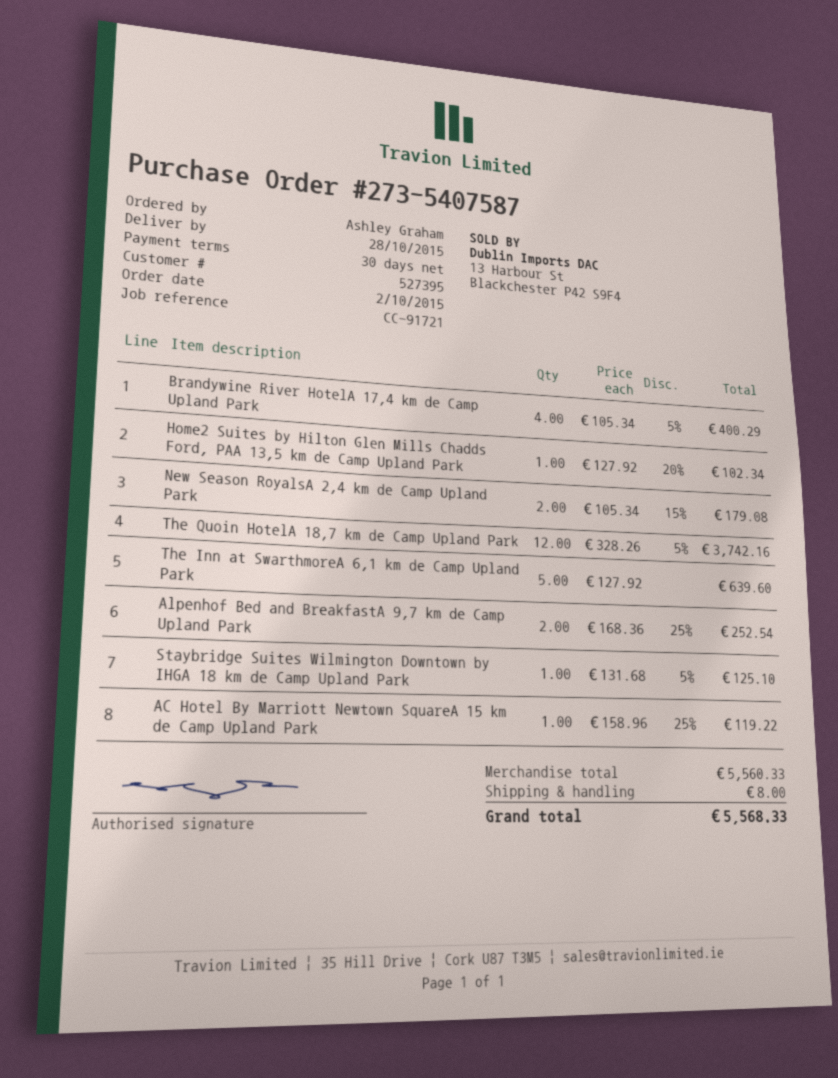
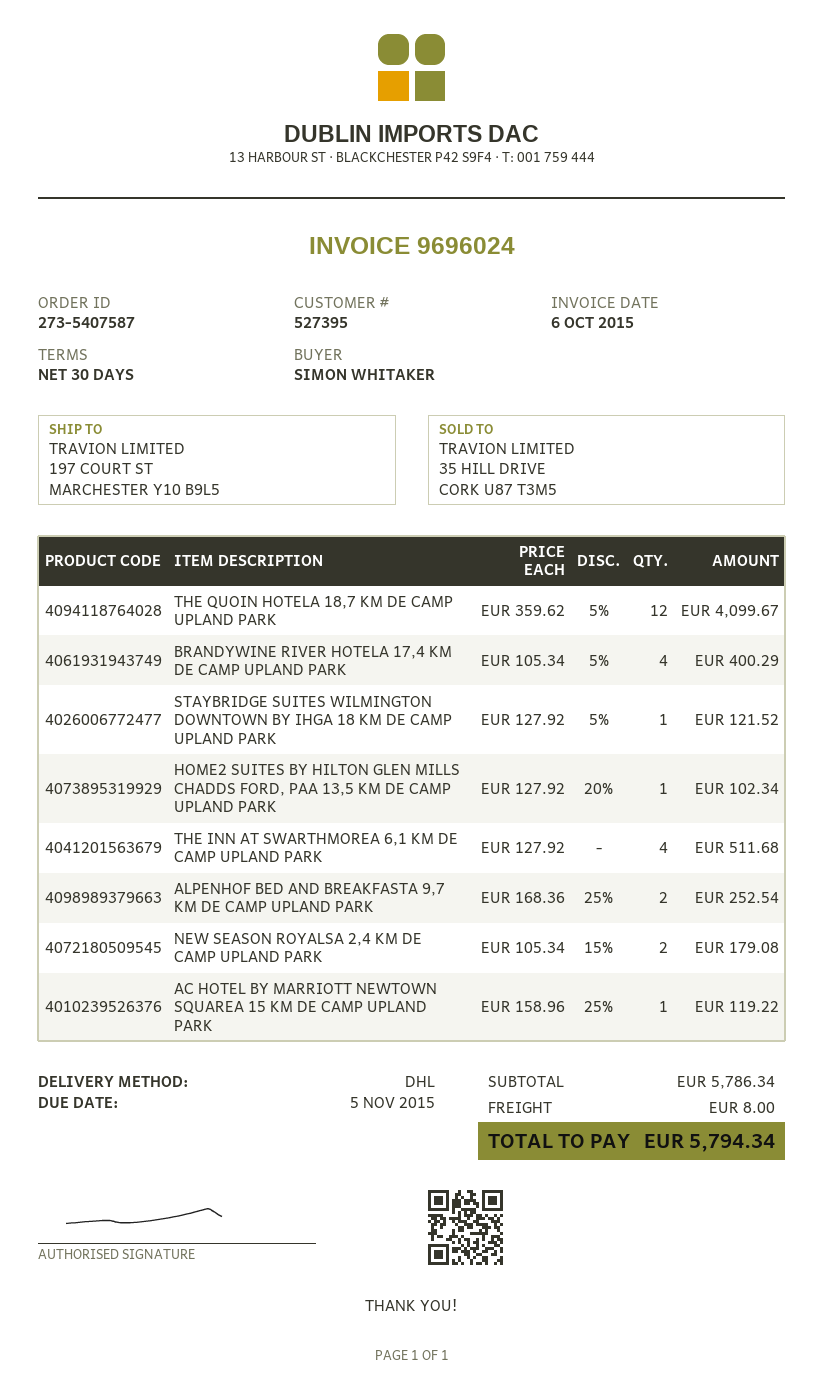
ordered by: Ashley Graham -> SIMON WHITAKER
The Quoin HotelA 18,7 km de Camp Upland Park: 12 x 328.26 - 5% = 3742.16 -> 12 x 359.62 - 5% = 4099.67
The Inn at SwarthmoreA 6,1 km de Camp Upland Park: 5 x 127.92 = 639.60 -> 4 x 127.92 = 511.68
Staybridge Suites Wilmington Downtown by IHGA 18 km de Camp Upland Park: 1 x 131.68 - 5% = 125.10 -> 1 x 127.92 - 5% = 121.52
subtotal: 5560.33 -> 5786.34
total: 5568.33 -> 5794.34

